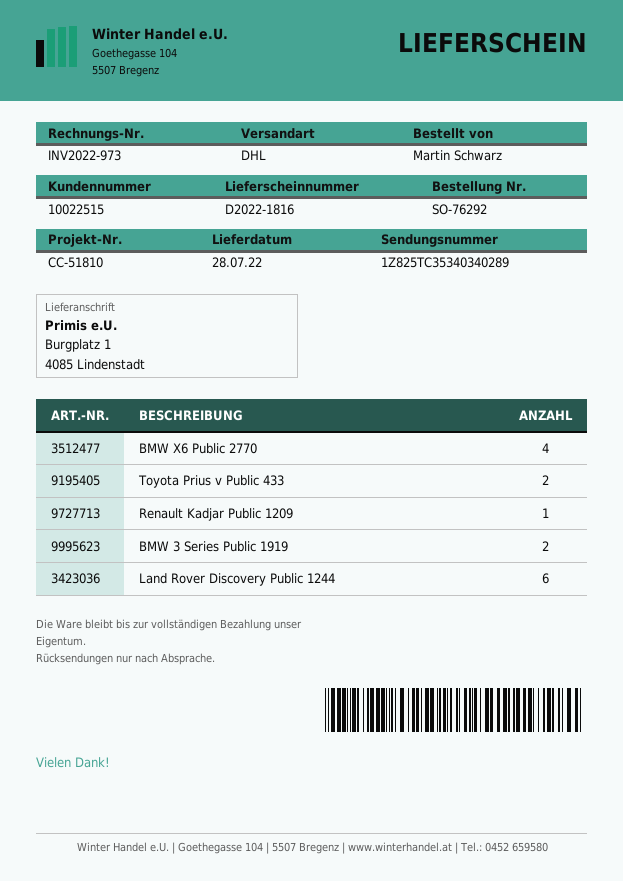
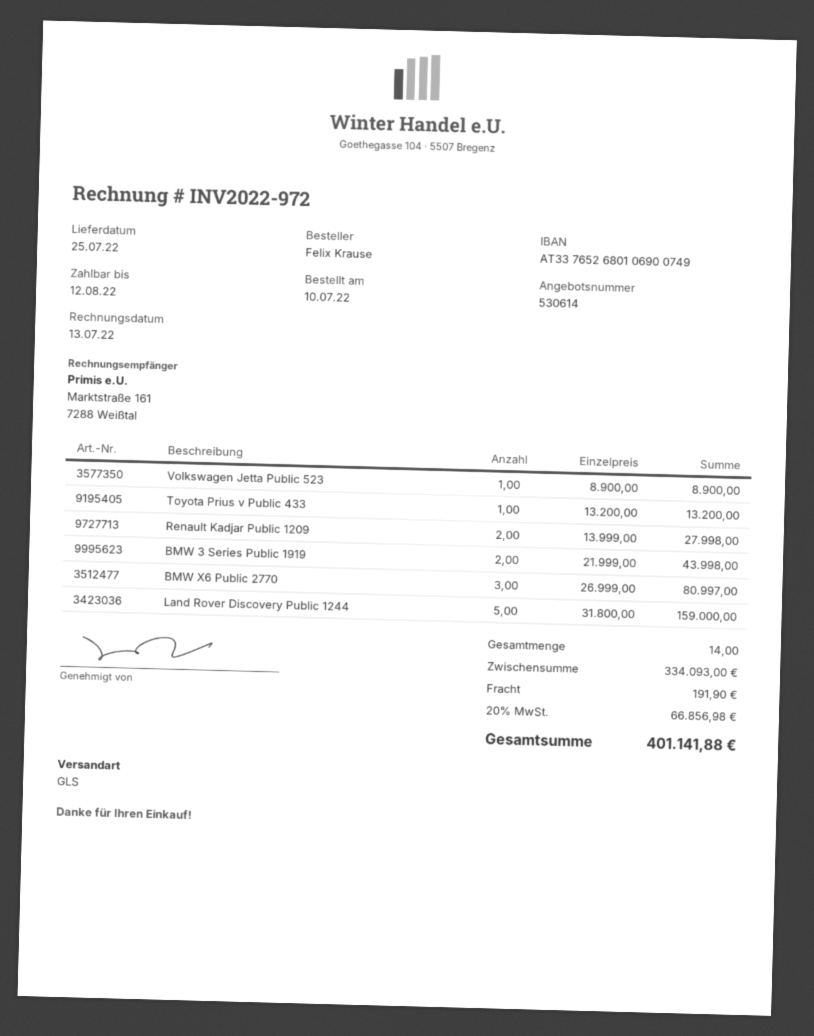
delivery date: 2022-07-28 -> 2022-07-25
invoice number: INV2022-973 -> INV2022-972
ordered by: Martin Schwarz -> Felix Krause
shipping method: DHL -> GLS
BMW X6 Public 2770: 4 -> 3
Toyota Prius v Public 433: 2 -> 1
Renault Kadjar Public 1209: 1 -> 2
Land Rover Discovery Public 1244: 6 -> 5
Volkswagen Jetta Public 523: none -> 1

